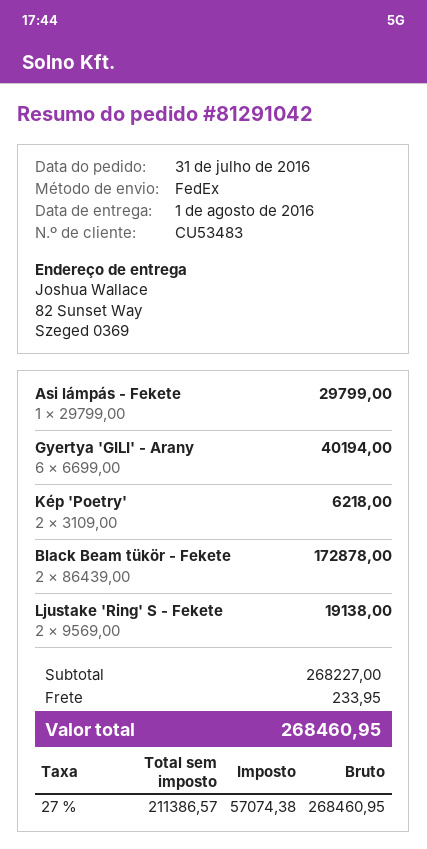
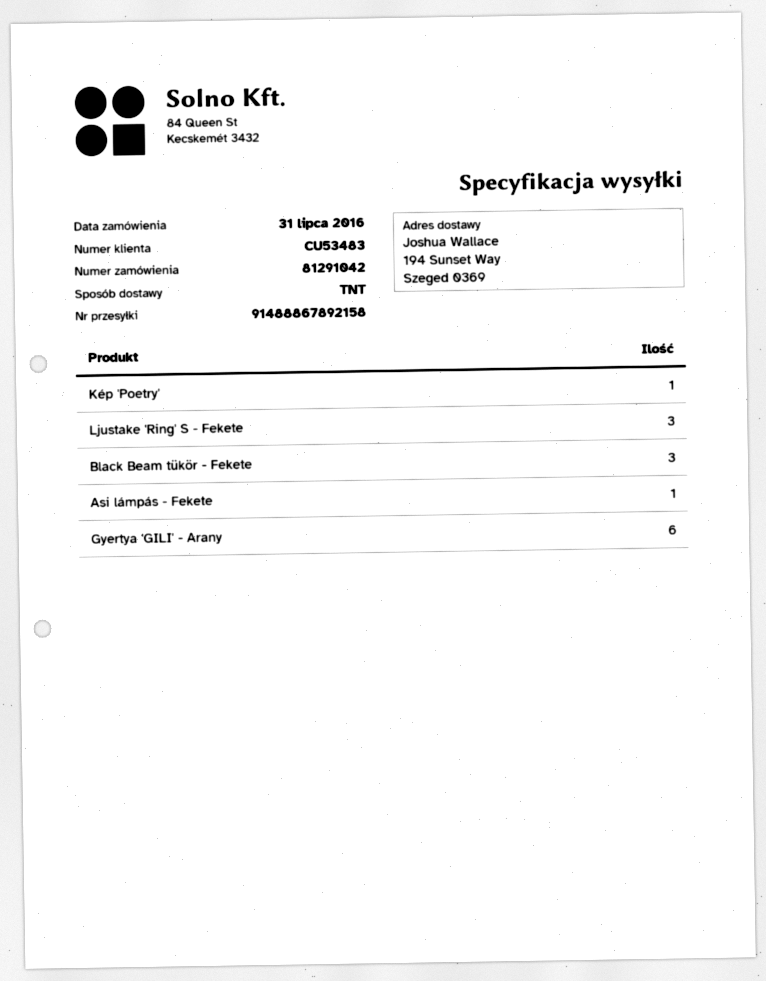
shipping method: FedEx -> TNT
ship to: 82 Sunset Way, Szeged 0369 -> 194 Sunset Way, Szeged 0369
Kép 'Poetry': 2 -> 1
Black Beam tükör - Fekete: 2 -> 3
Ljustake 'Ring' S - Fekete: 2 -> 3

